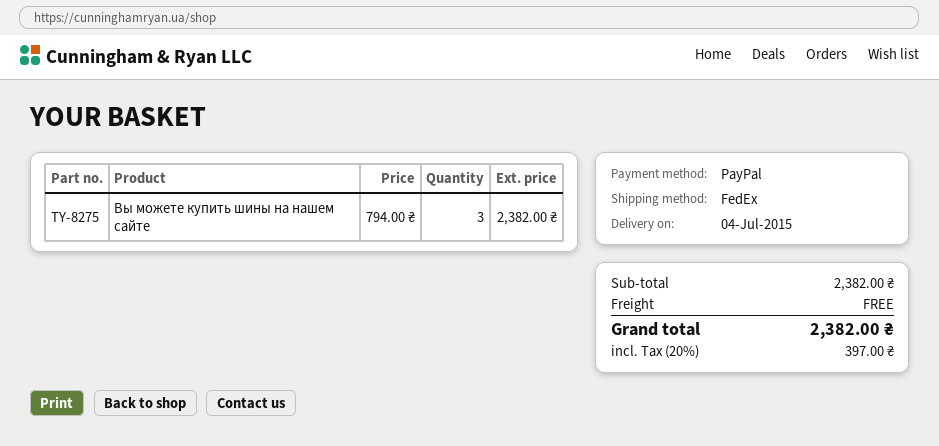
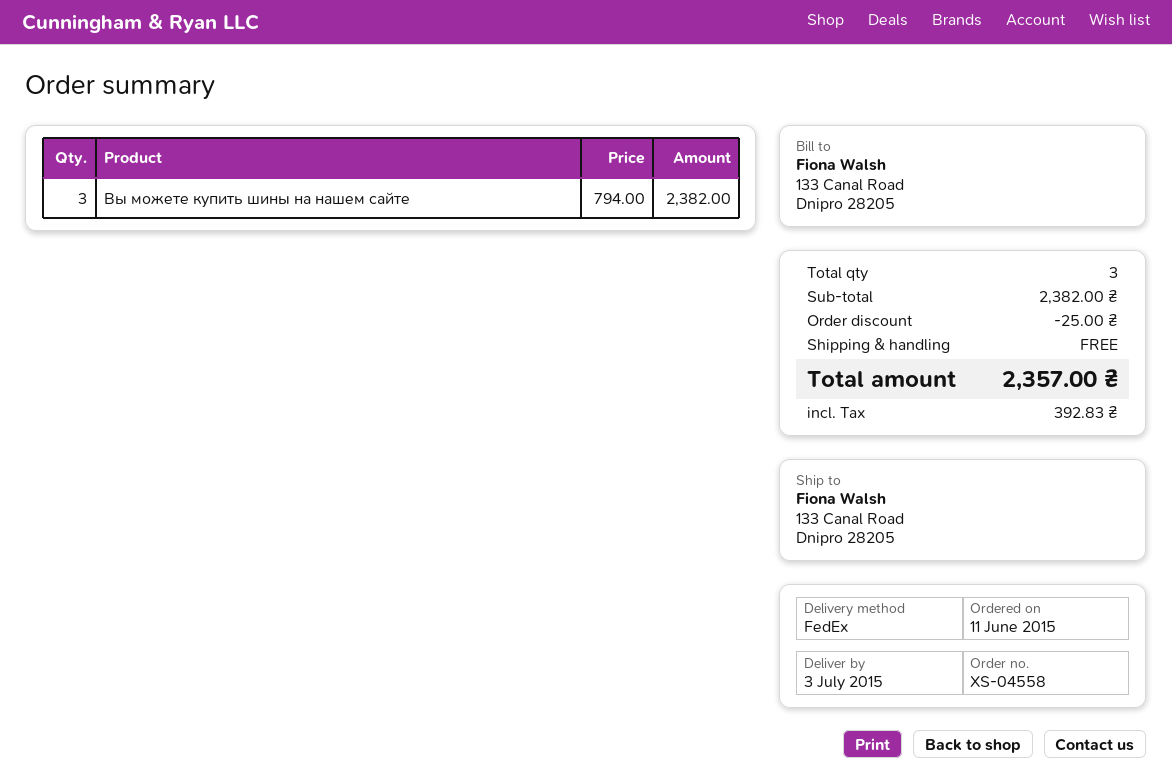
delivery date: 2015-07-04 -> 2015-07-03
discount: none -> 25.00
tax: 397.00 -> 392.83
total: 2382.00 -> 2357.00

